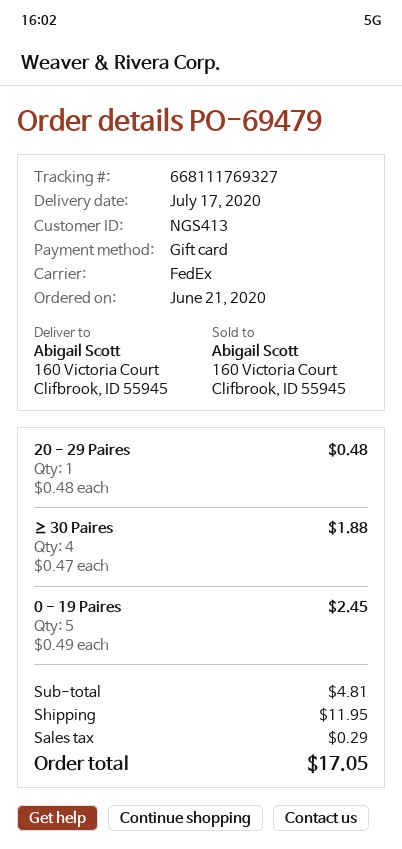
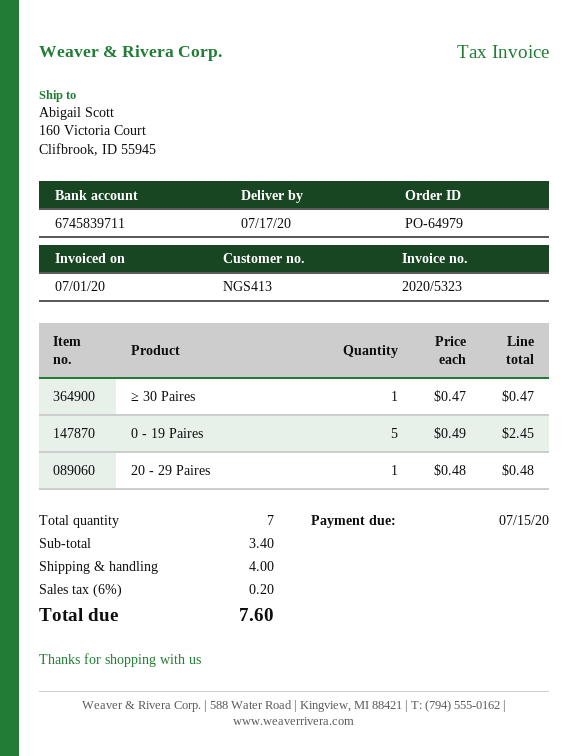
order number: PO-69479 -> PO-64979
≥ 30 Paires: 4 x 0.47 = 1.88 -> 1 x 0.47 = 0.47
subtotal: 4.81 -> 3.40
shipping: 11.95 -> 4.00
tax: 0.29 -> 0.20
total: 17.05 -> 7.60

